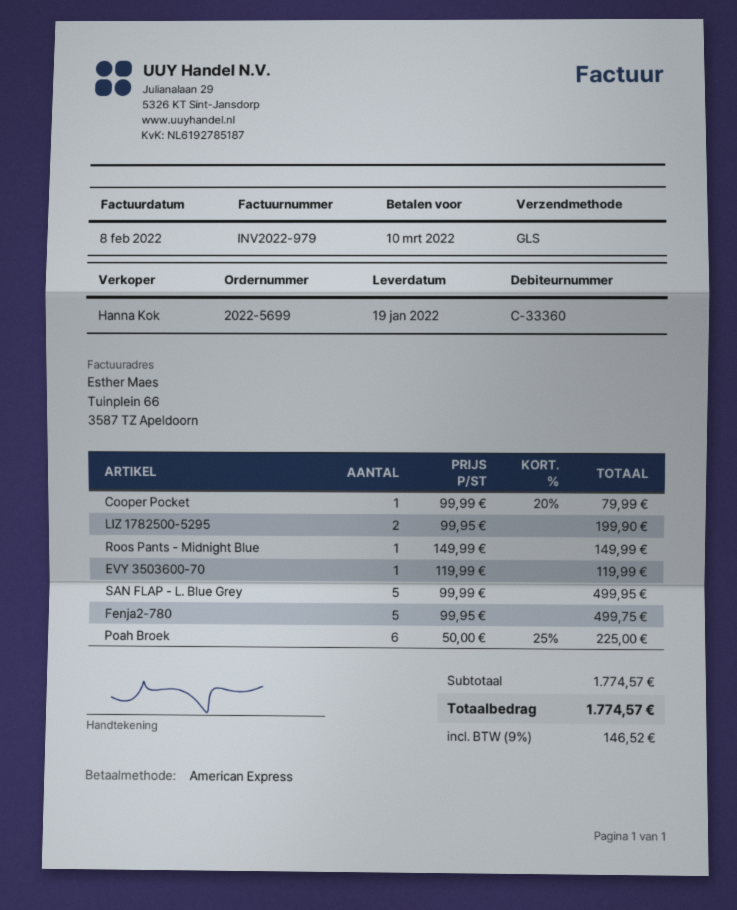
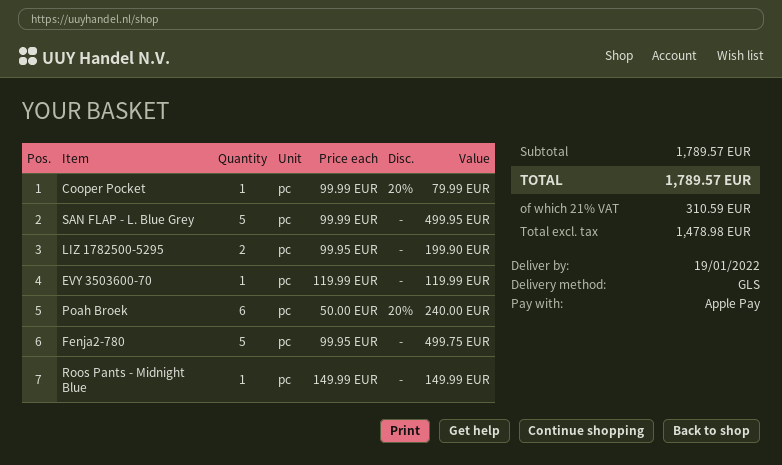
payment method: American Express -> Apple Pay
Poah Broek: 6 x 50.00 - 25% = 225.00 -> 6 x 50.00 - 20% = 240.00
subtotal: 1774.57 -> 1789.57
tax: 9% = 146.52 -> 21% = 310.59
total: 1774.57 -> 1789.57

